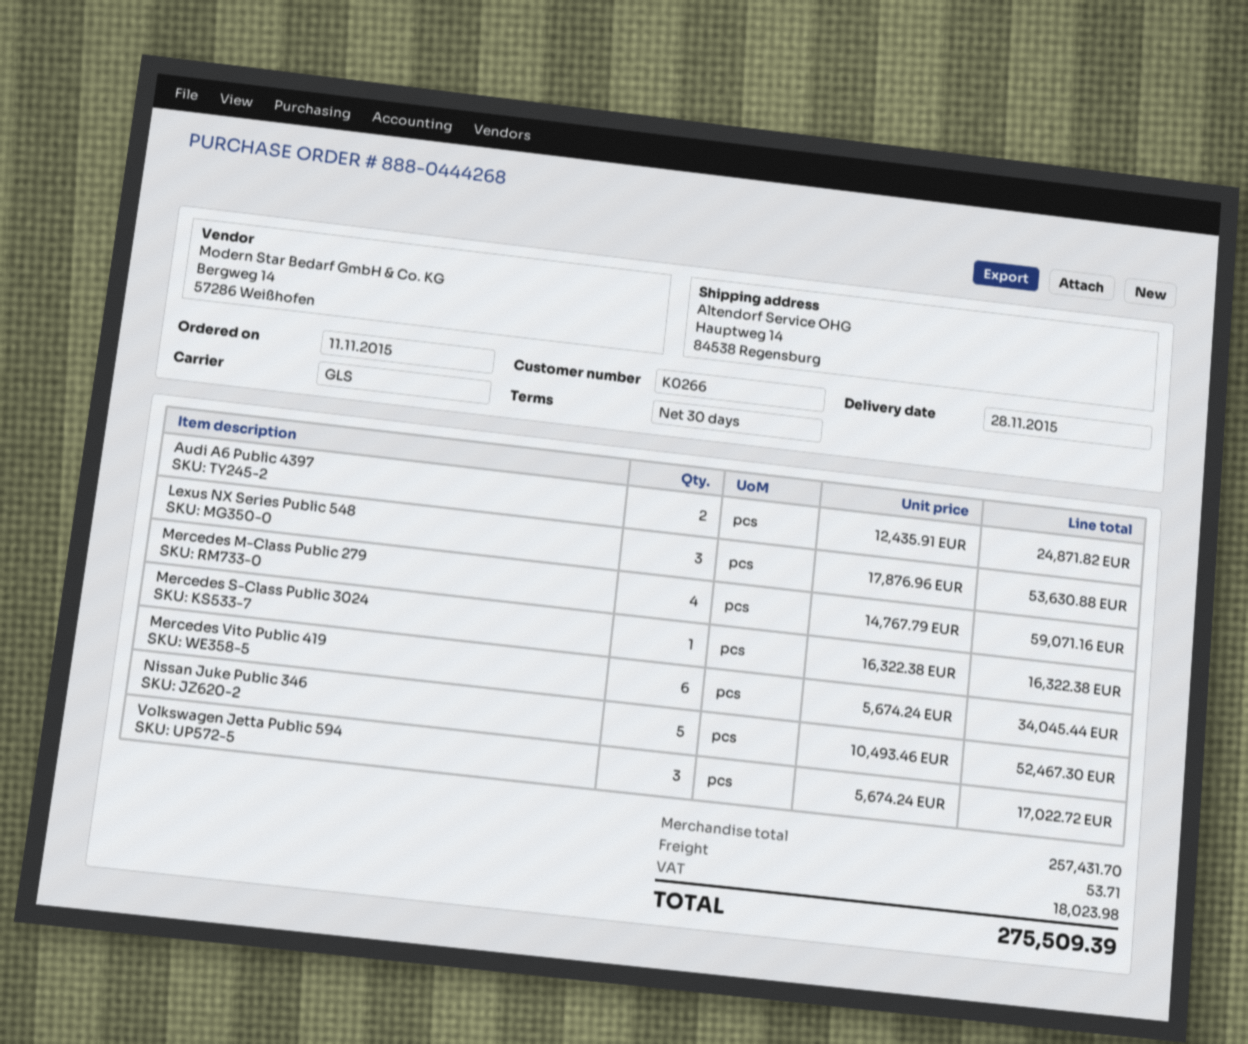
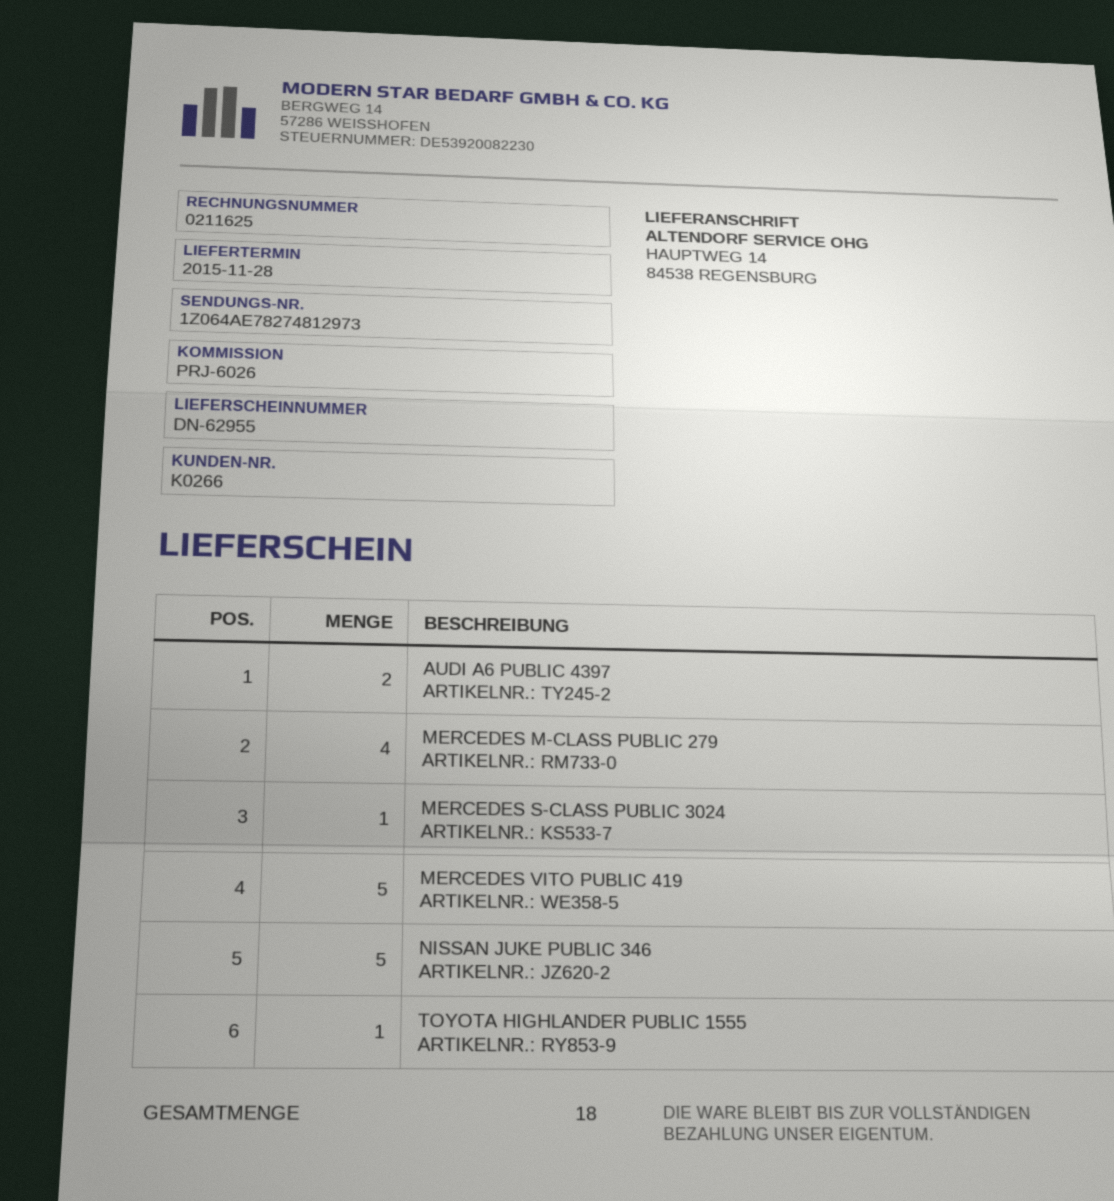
Lexus NX Series Public 548: 3 -> none
Mercedes Vito Public 419: 6 -> 5
Volkswagen Jetta Public 594: 3 -> none
TOYOTA HIGHLANDER PUBLIC 1555: none -> 1

